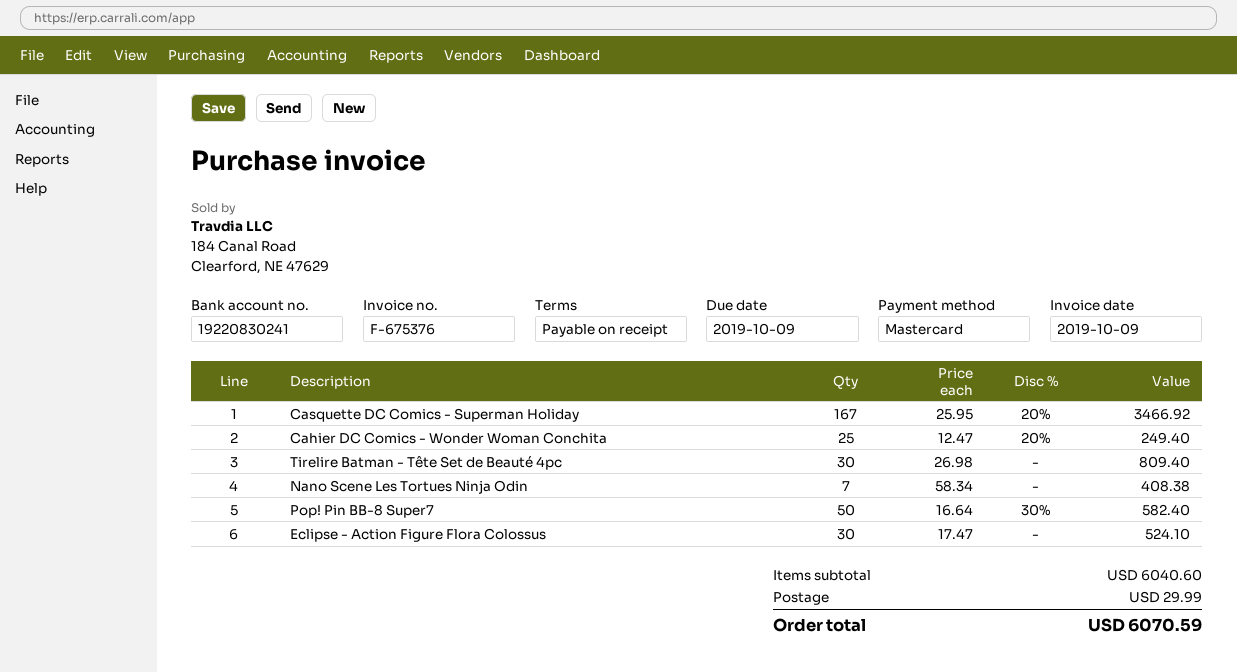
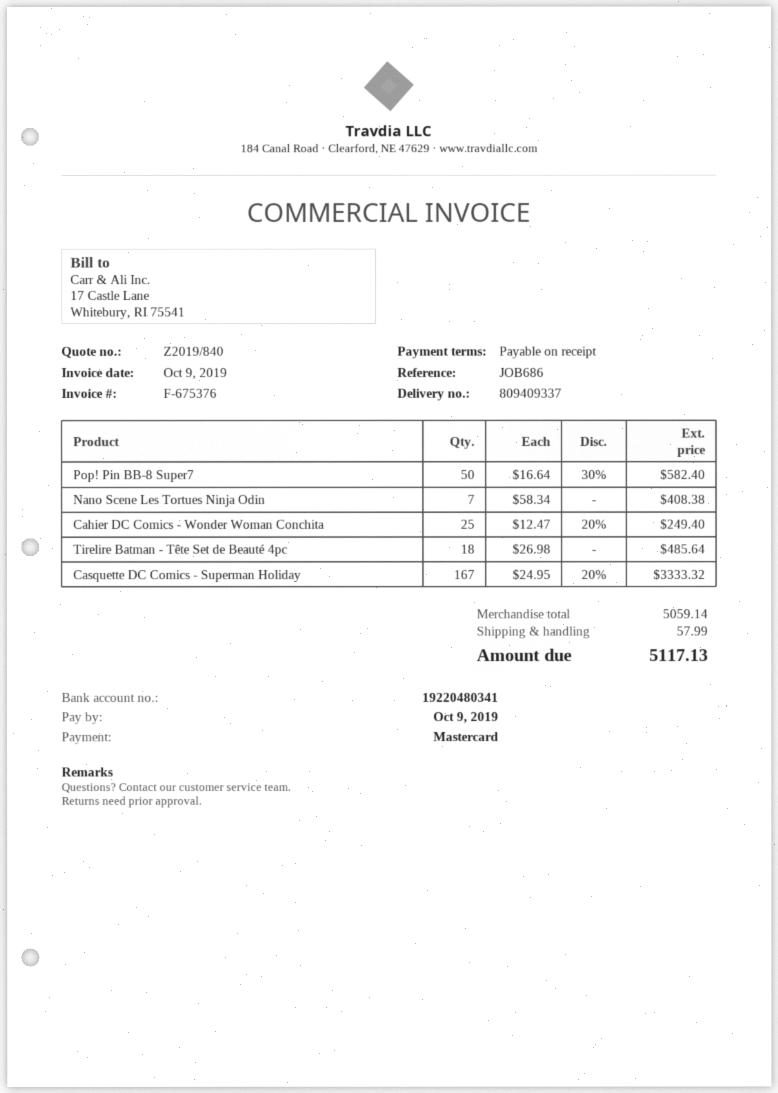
bank account: 19220830241 -> 19220480341
Casquette DC Comics - Superman Holiday: 167 x 25.95 - 20% = 3466.92 -> 167 x 24.95 - 20% = 3333.32
Tirelire Batman - Tête Set de Beauté 4pc: 30 x 26.98 = 809.40 -> 18 x 26.98 = 485.64
Eclipse - Action Figure Flora Colossus: 30 x 17.47 = 524.10 -> none
subtotal: 6040.60 -> 5059.14
shipping: 29.99 -> 57.99
total: 6070.59 -> 5117.13

